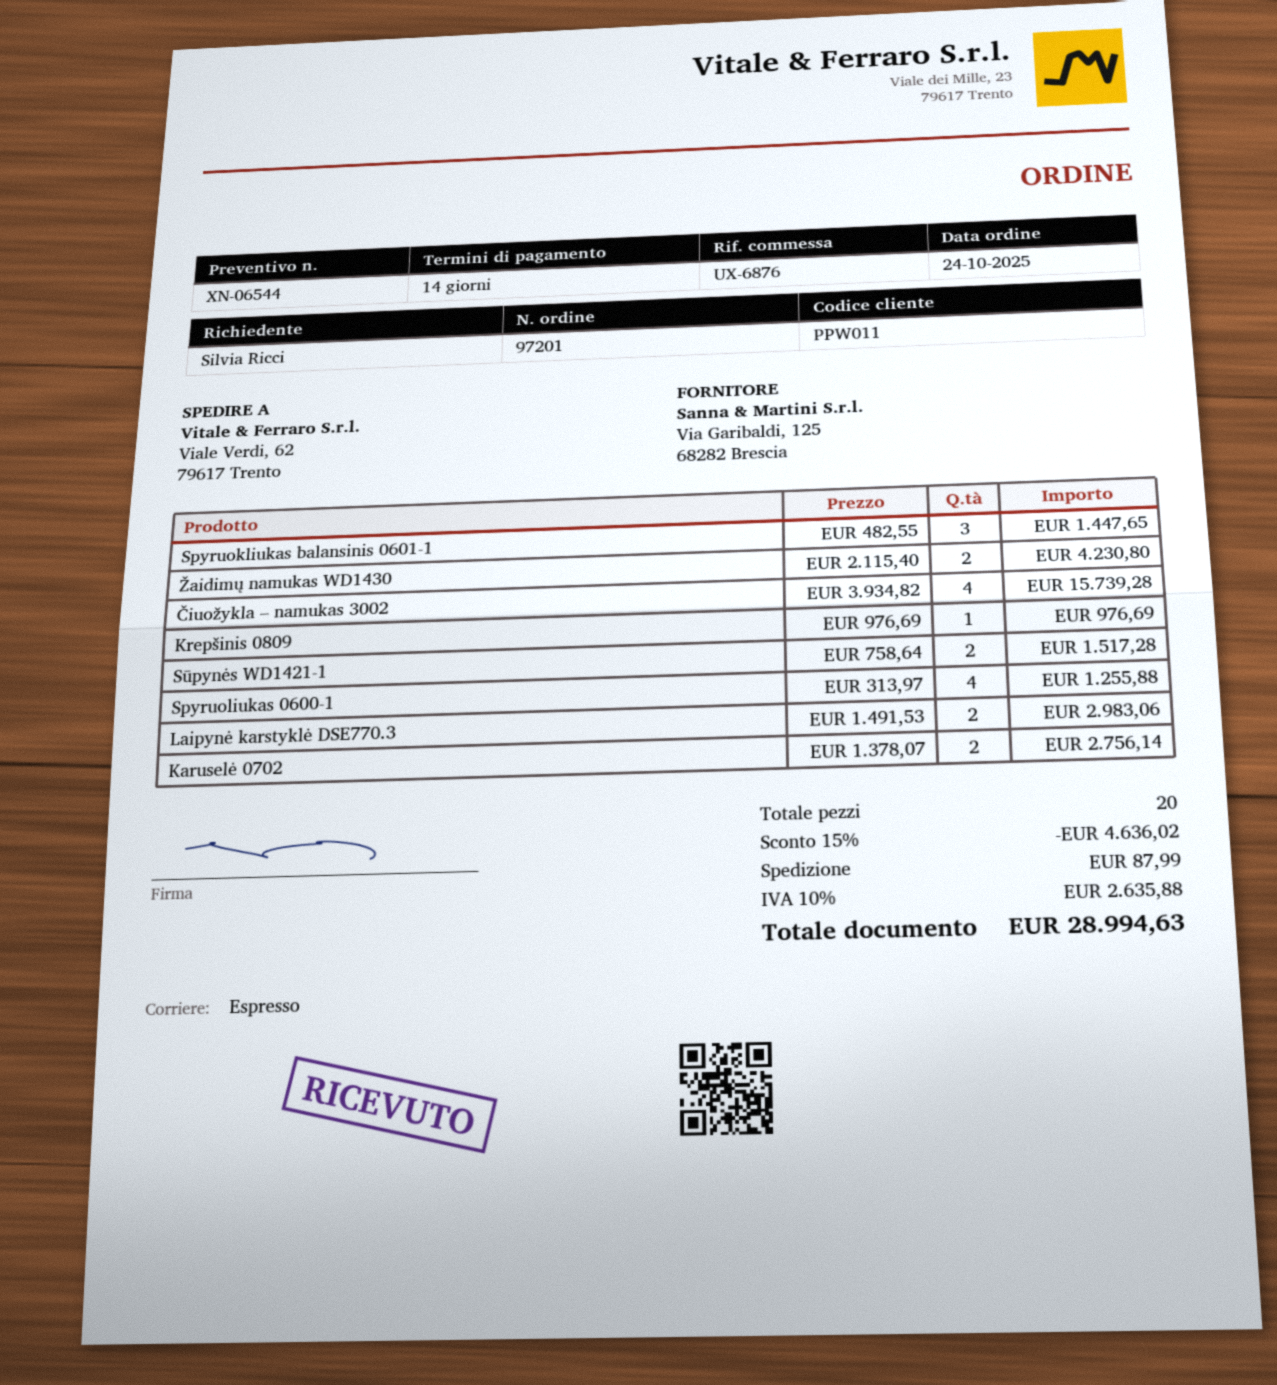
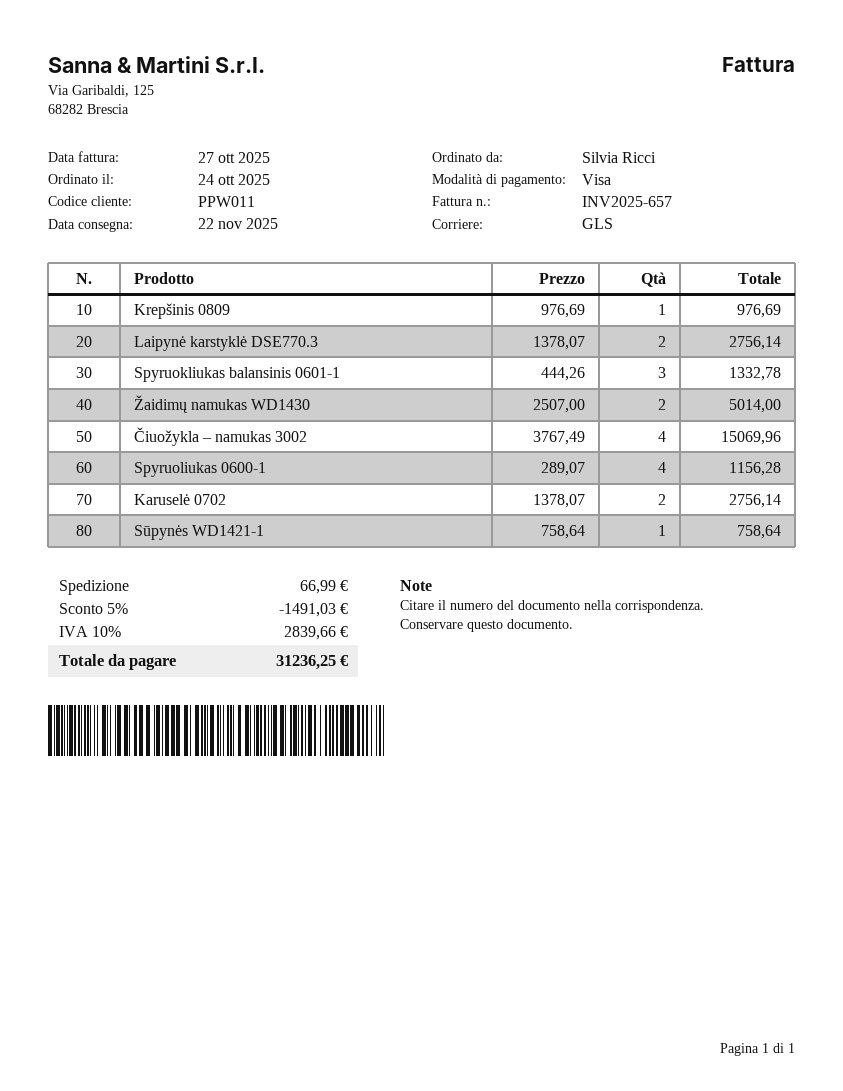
shipping method: express -> GLS
Spyruokliukas balansinis 0601-1: 3 x 482.55 = 1447.65 -> 3 x 444.26 = 1332.78
Žaidimų namukas WD1430: 2 x 2115.40 = 4230.80 -> 2 x 2507.00 = 5014.00
Čiuožykla – namukas 3002: 4 x 3934.82 = 15739.28 -> 4 x 3767.49 = 15069.96
Sūpynės WD1421-1: 2 x 758.64 = 1517.28 -> 1 x 758.64 = 758.64
Spyruoliukas 0600-1: 4 x 313.97 = 1255.88 -> 4 x 289.07 = 1156.28
Laipynė karstyklė DSE770.3: 2 x 1491.53 = 2983.06 -> 2 x 1378.07 = 2756.14
discount: 15% = 4636.02 -> 5% = 1491.03
shipping: 87.99 -> 66.99
tax: 10% = 2635.88 -> 10% = 2839.66
total: 28994.63 -> 31236.25

